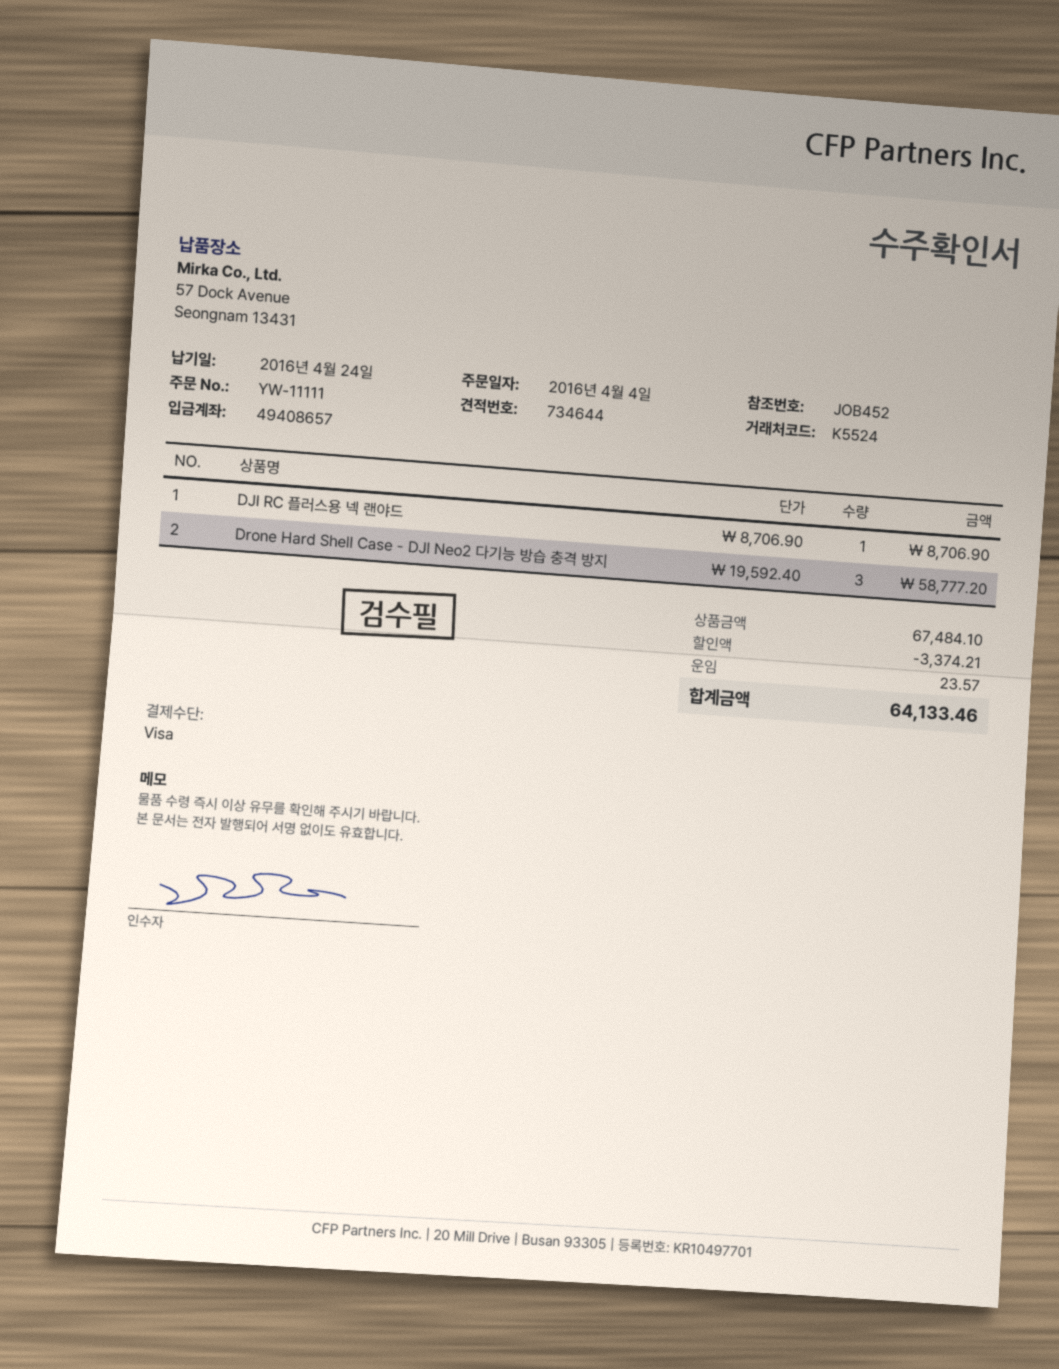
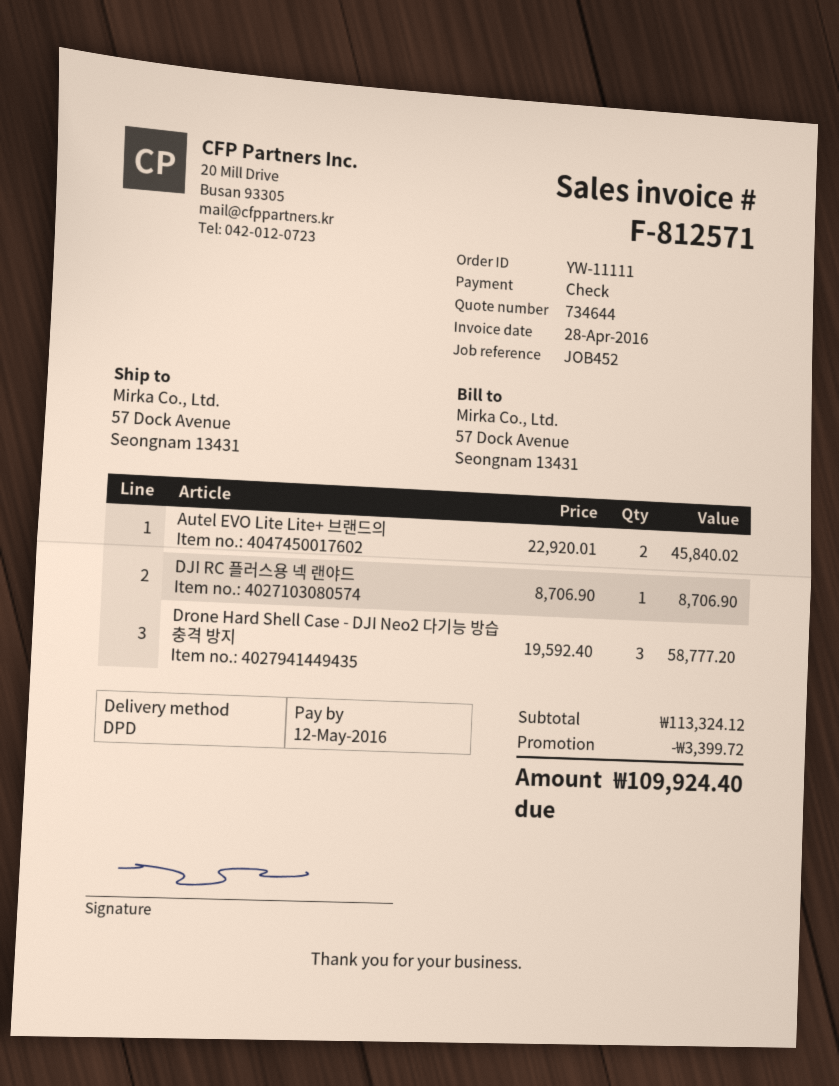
payment method: Visa -> cheque
Autel EVO Lite Lite+ 브랜드의: none -> 2 x 22920.01 = 45840.02
subtotal: 67484.10 -> 113324.12
discount: 3374.21 -> 3399.72
shipping: 23.57 -> none
total: 64133.46 -> 109924.40

